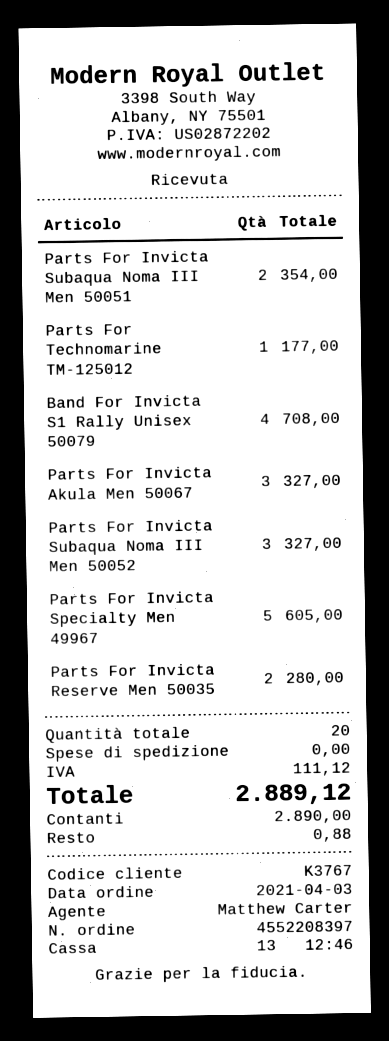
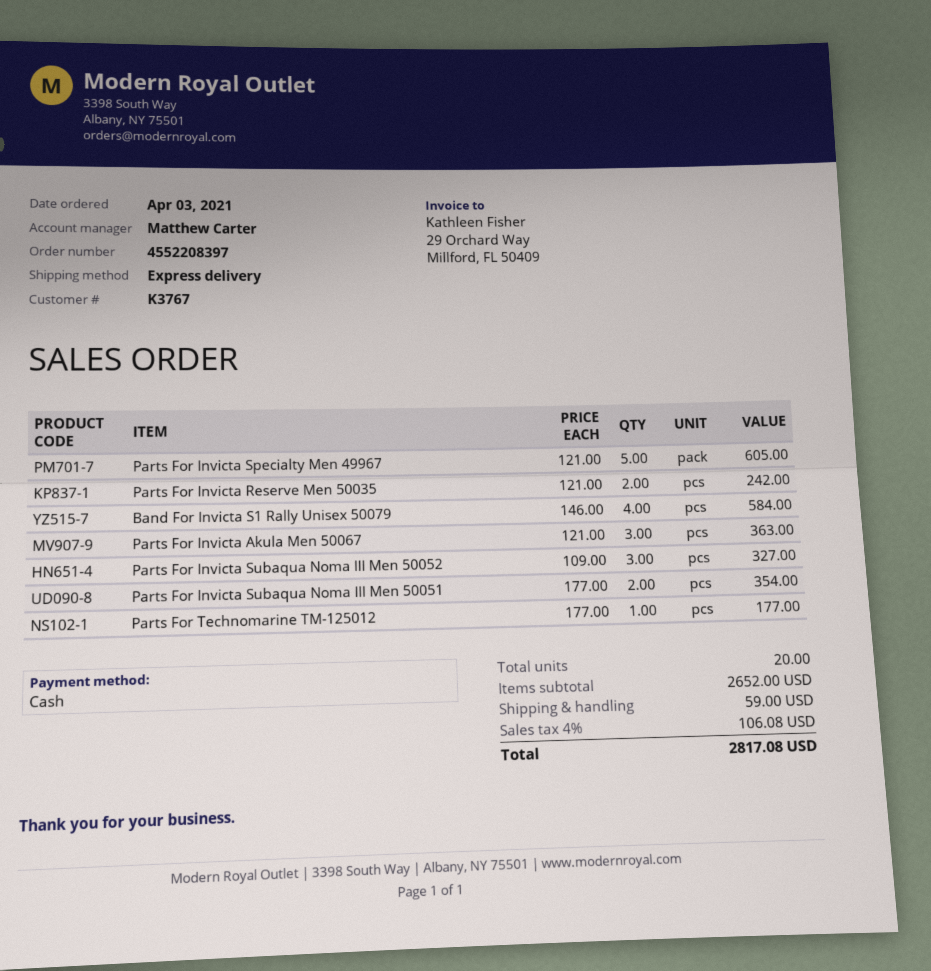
Band For Invicta S1 Rally Unisex 50079: 4 for 708.00 -> 4 for 584.00
Parts For Invicta Akula Men 50067: 3 for 327.00 -> 3 for 363.00
Parts For Invicta Reserve Men 50035: 2 for 280.00 -> 2 for 242.00
shipping: 0.00 -> 59.00
tax: 111.12 -> 106.08
total: 2889.12 -> 2817.08

